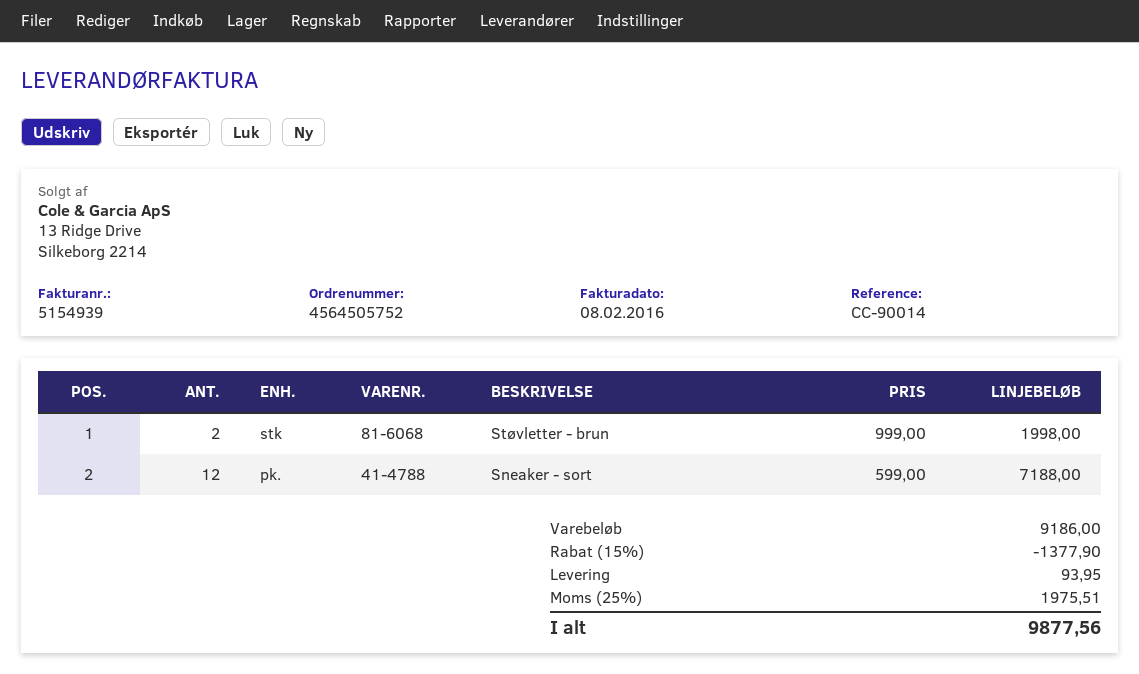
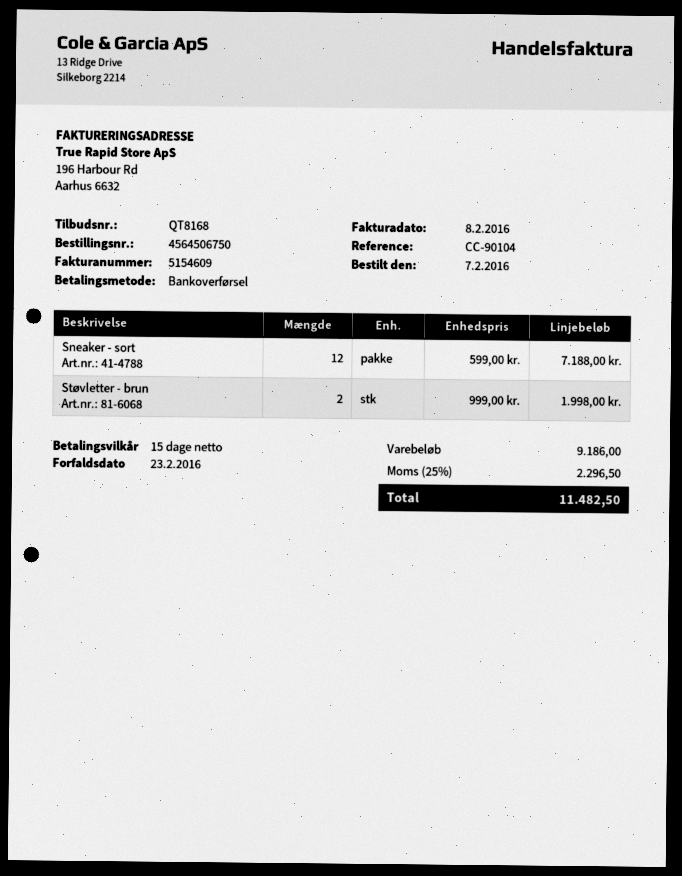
order number: 4564505752 -> 4564506750
invoice number: 5154939 -> 5154609
reference: CC-90014 -> CC-90104
discount: 15% = 1377.90 -> none
shipping: 93.95 -> none
tax: 25% = 1975.51 -> 25% = 2296.50
total: 9877.56 -> 11482.50

